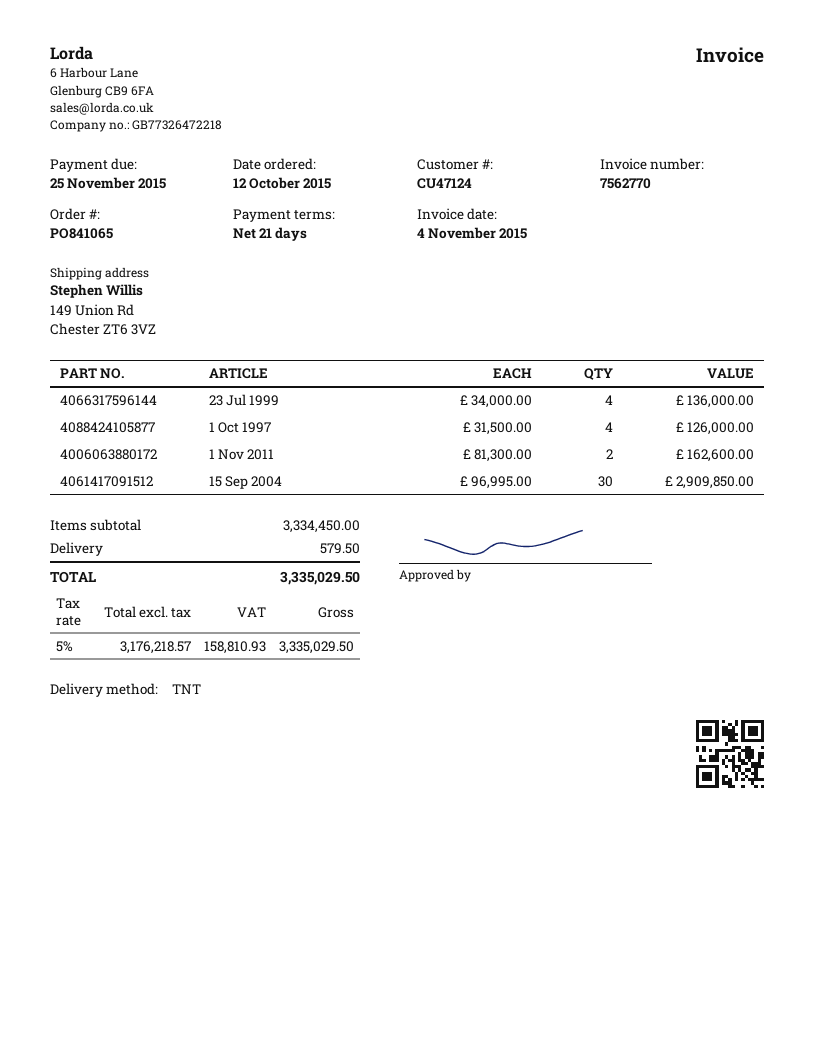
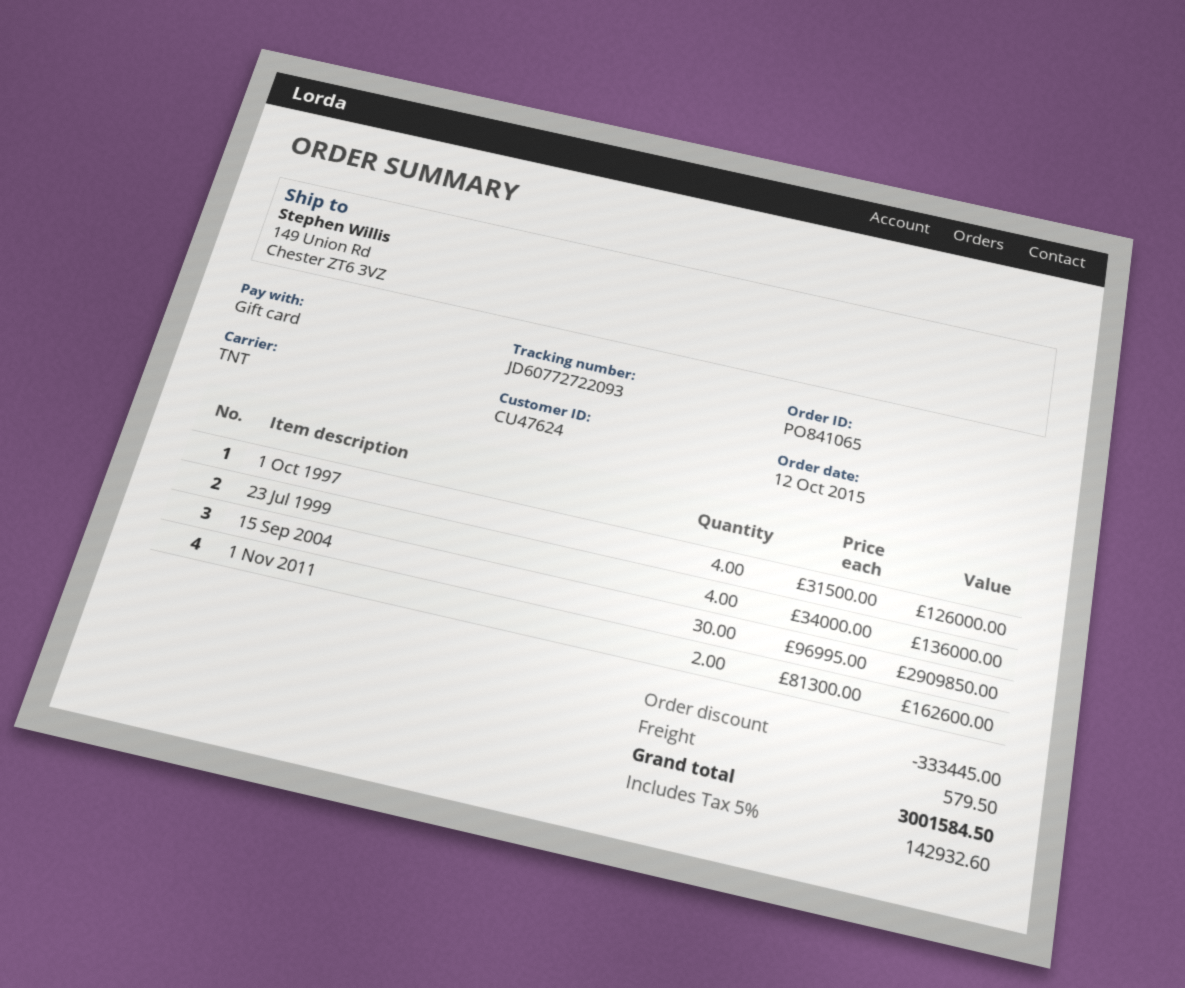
customer number: CU47124 -> CU47624
discount: none -> 333445.00
tax: 5% = 158810.93 -> 5% = 142932.60
total: 3335029.50 -> 3001584.50

